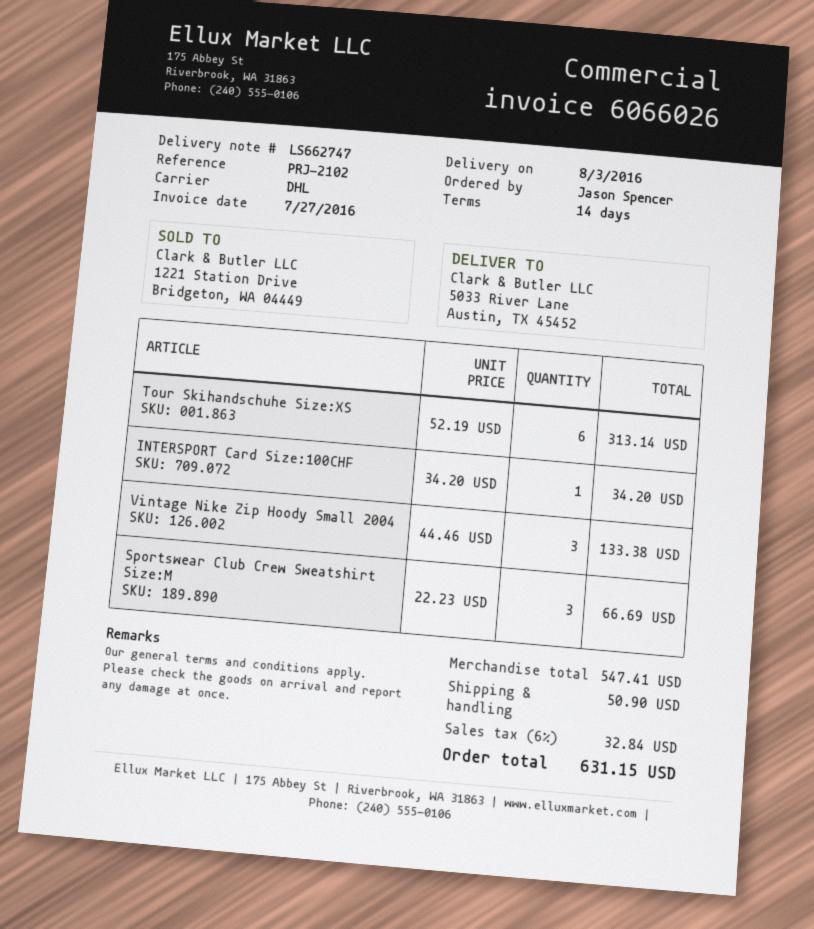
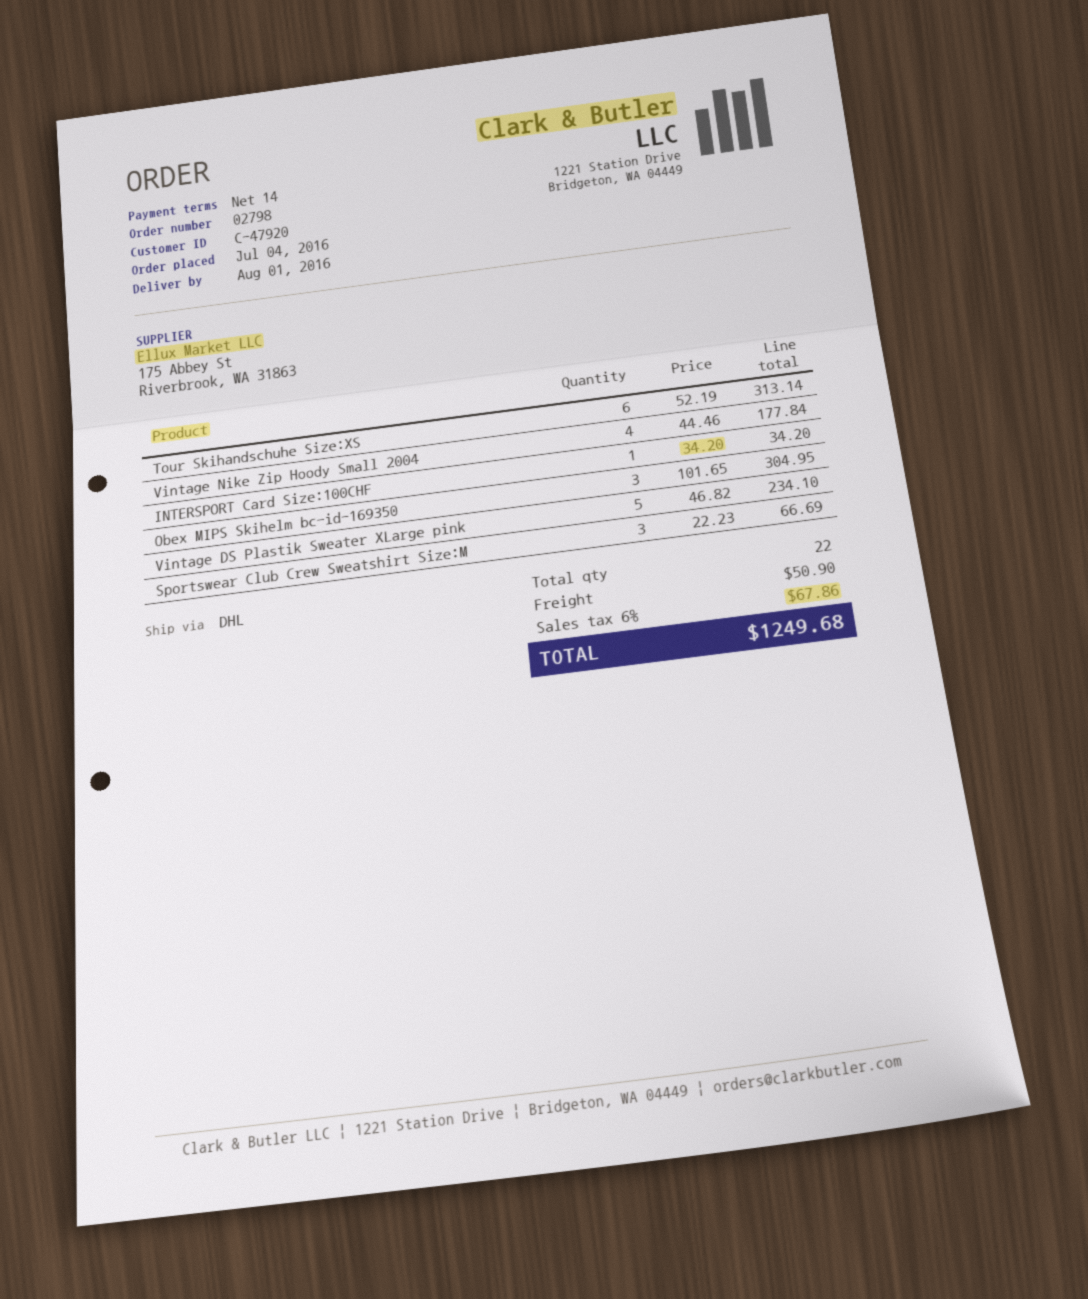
delivery date: 2016-08-03 -> 2016-08-01
Vintage Nike Zip Hoody Small 2004: 3 x 44.46 = 133.38 -> 4 x 44.46 = 177.84
Obex MIPS Skihelm bc-id-169350: none -> 3 x 101.65 = 304.95
Vintage DS Plastik Sweater XLarge pink: none -> 5 x 46.82 = 234.10
tax: 6% = 32.84 -> 6% = 67.86
total: 631.15 -> 1249.68

